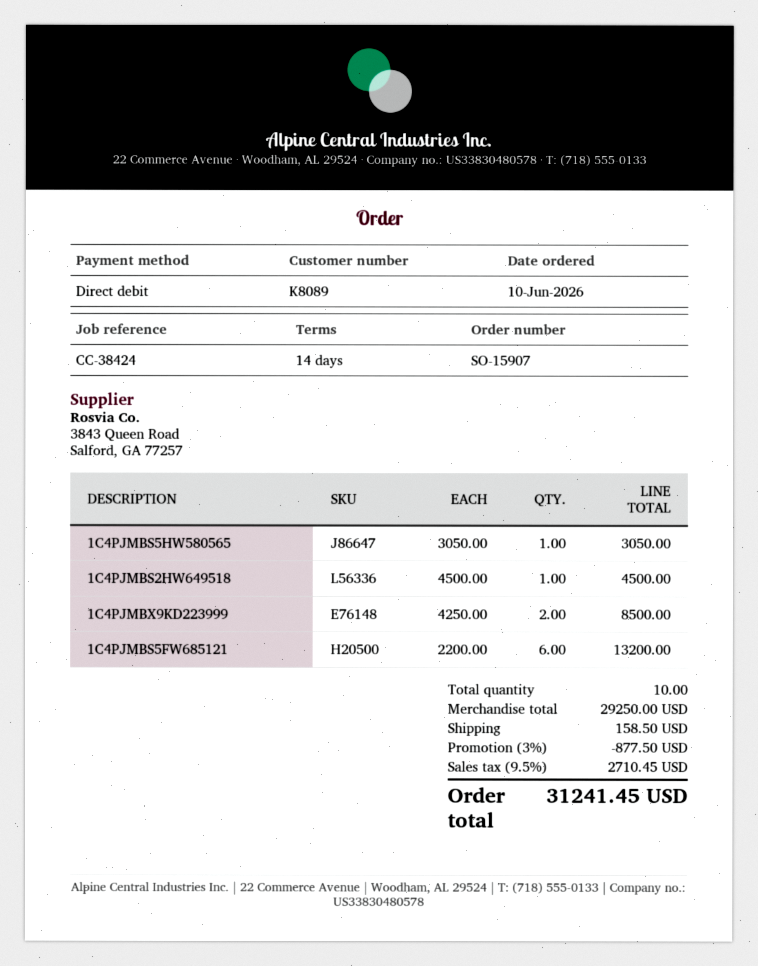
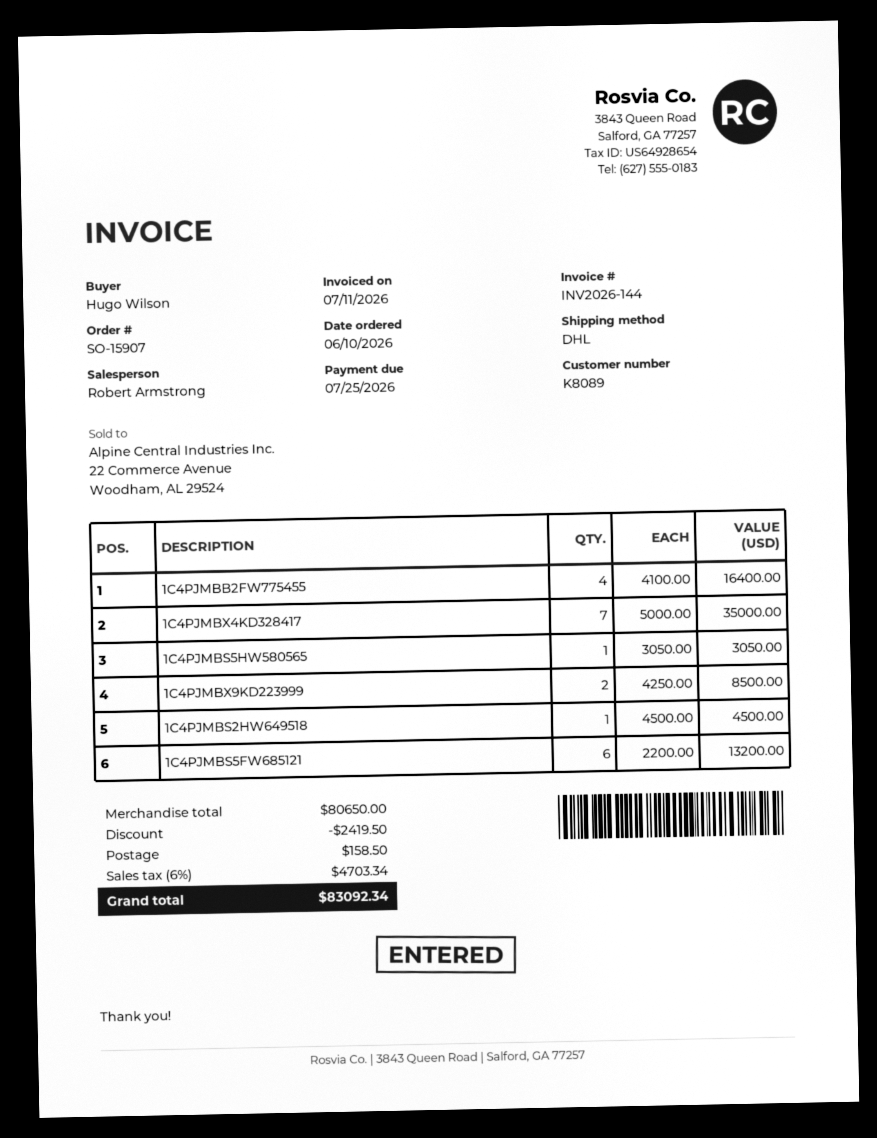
1C4PJMBB2FW775455: none -> 4 x 4100.00 = 16400.00
1C4PJMBX4KD328417: none -> 7 x 5000.00 = 35000.00
subtotal: 29250.00 -> 80650.00
discount: 877.50 -> 2419.50
tax: 9.5% = 2710.45 -> 6% = 4703.34
total: 31241.45 -> 83092.34

